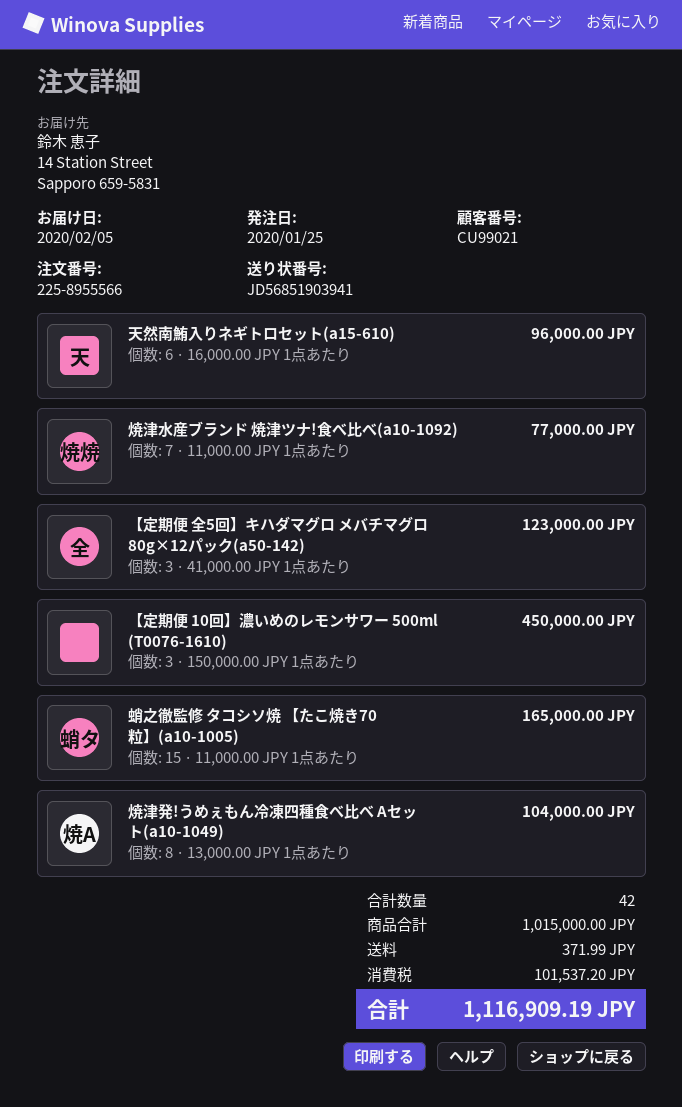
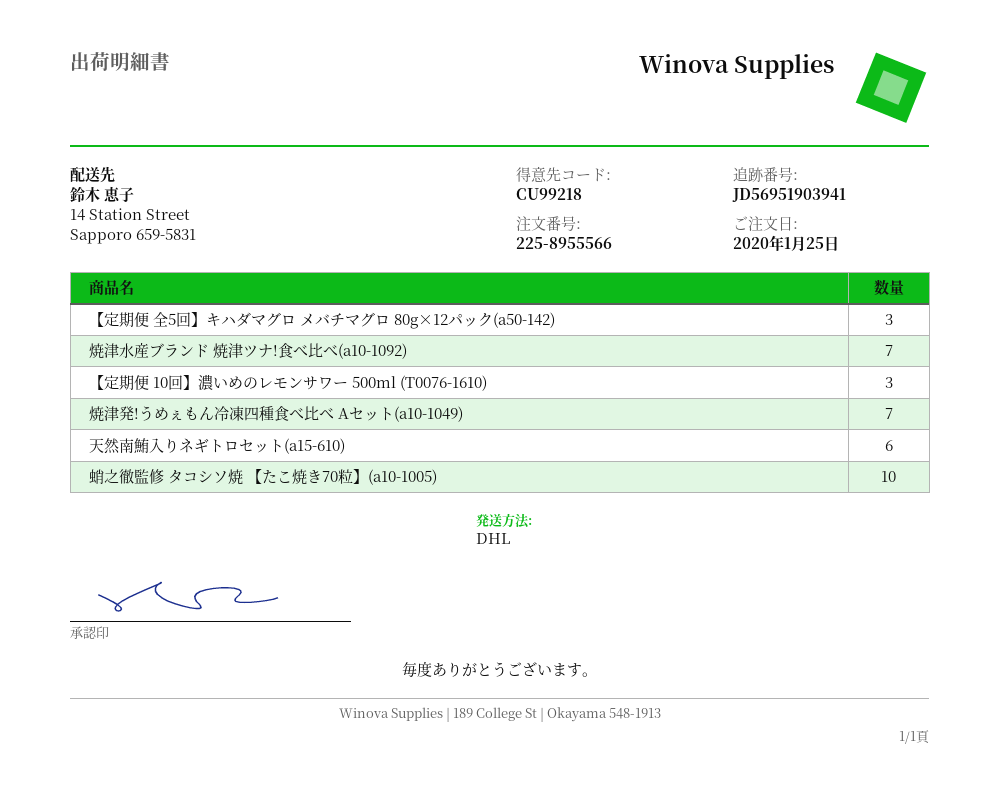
customer number: CU99021 -> CU99218
tracking number: JD56851903941 -> JD56951903941
蛸之徹監修 タコシソ焼 【たこ焼き70粒】(a10-1005): 15 -> 10
焼津発!うめぇもん冷凍四種食べ比べ Aセット(a10-1049): 8 -> 7

